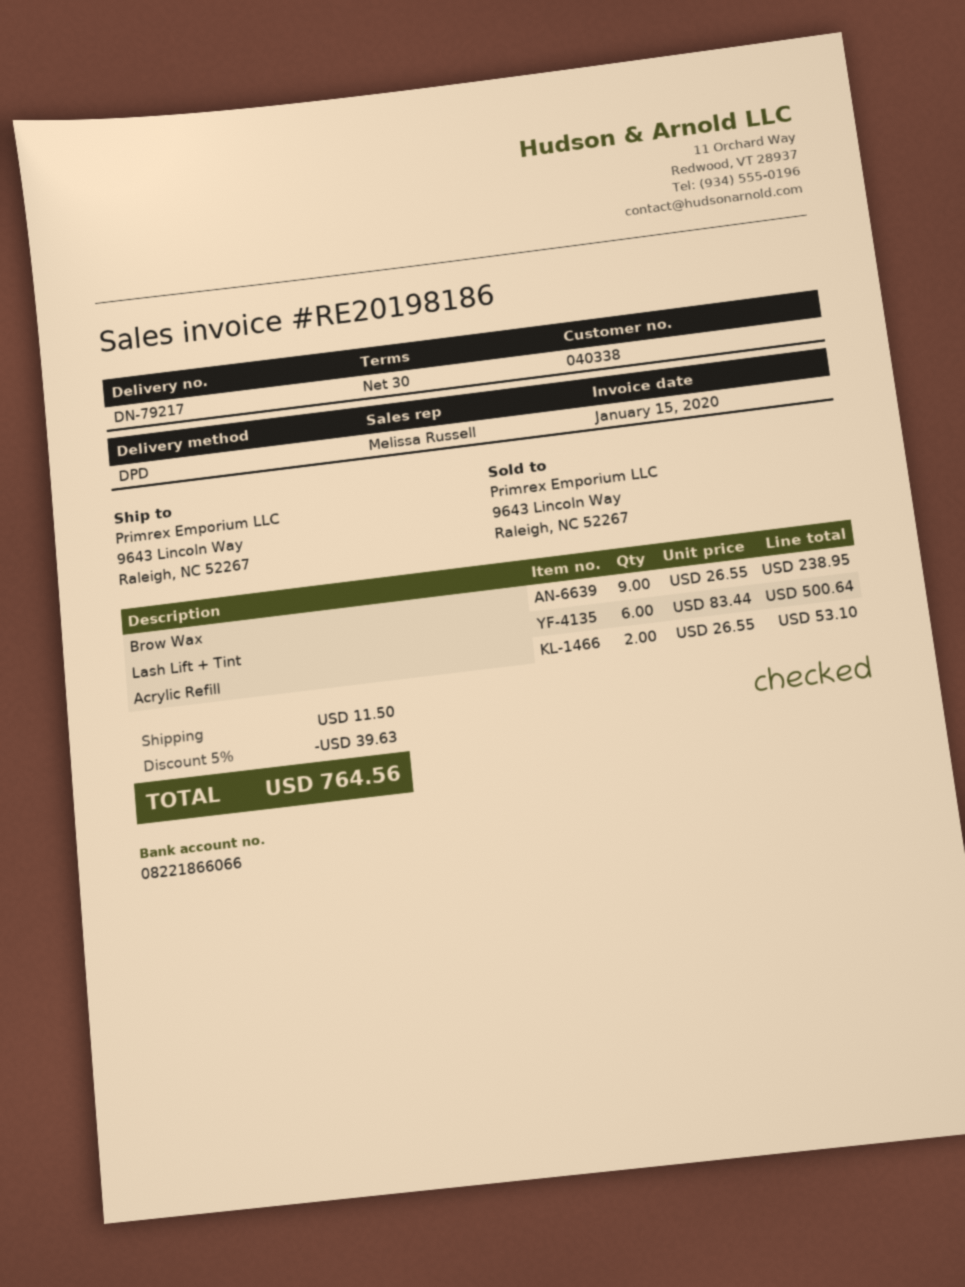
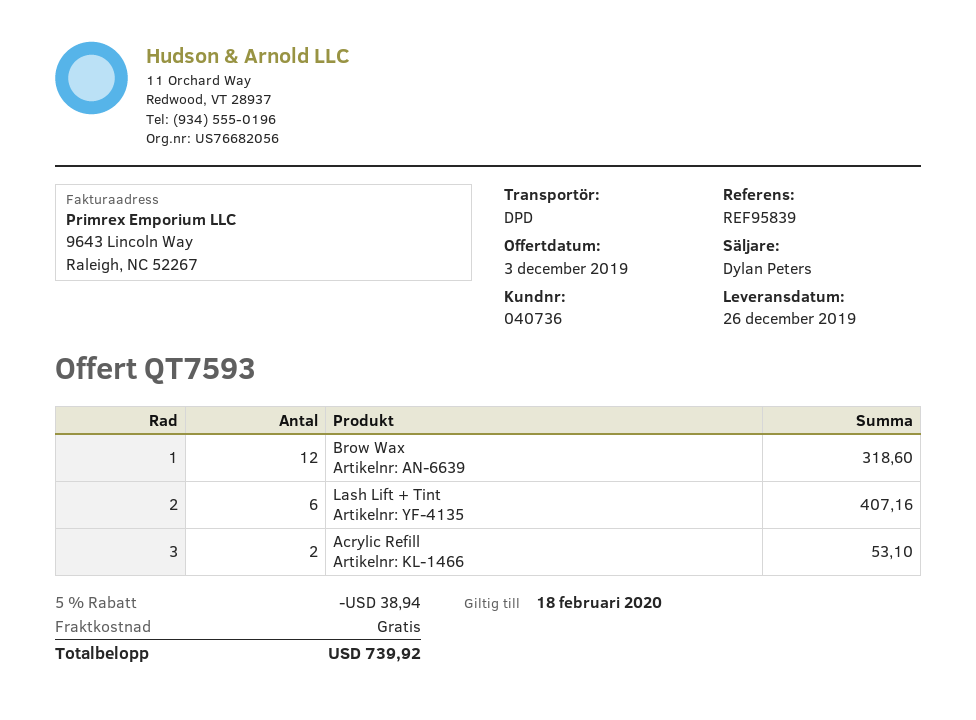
customer number: 040338 -> 040736
sales rep: Melissa Russell -> Dylan Peters
Brow Wax: 9 for 238.95 -> 12 for 318.60
Lash Lift + Tint: 6 for 500.64 -> 6 for 407.16
discount: 5% = 39.63 -> 5% = 38.94
shipping: 11.50 -> 0.00
total: 764.56 -> 739.92

